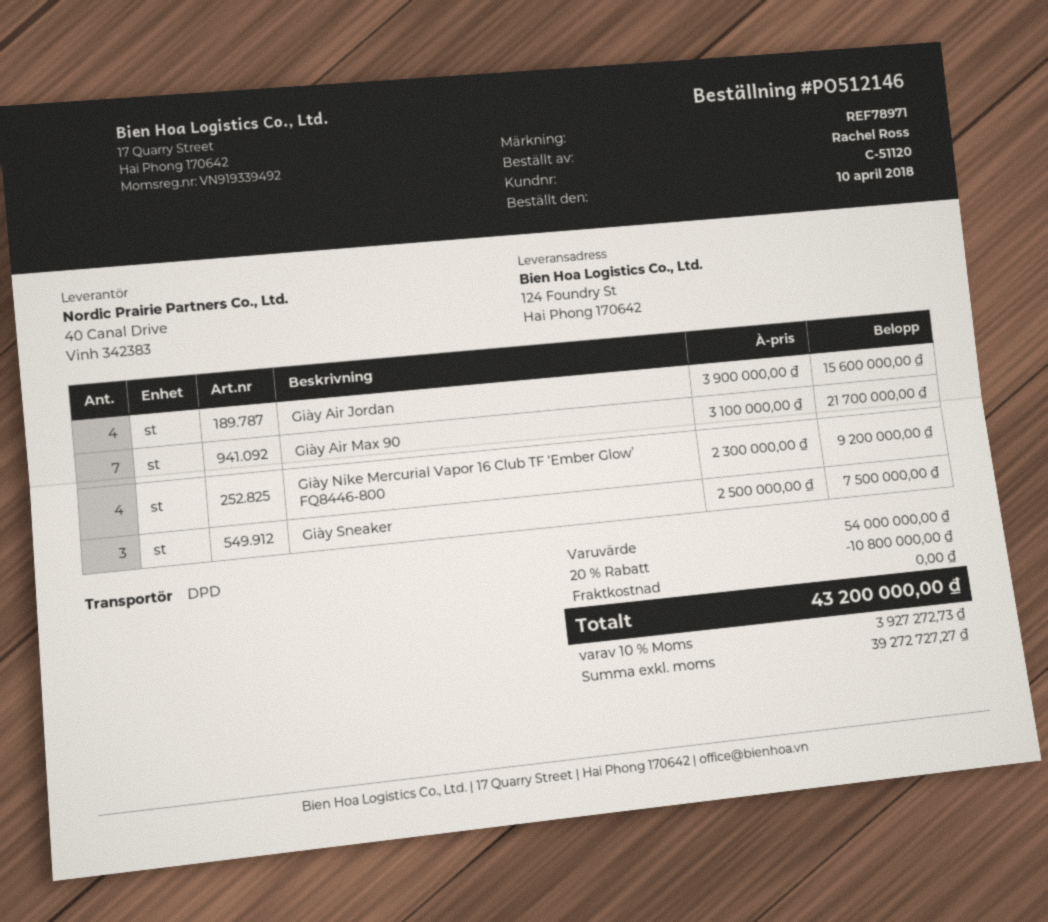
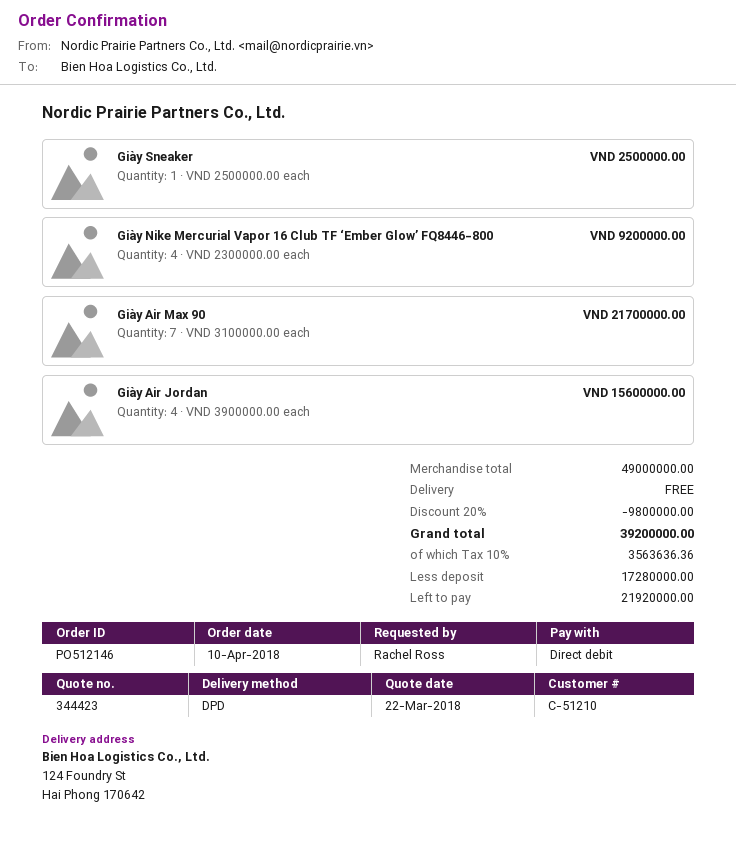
customer number: C-51120 -> C-51210
Giày Sneaker: 3 x 2500000.00 = 7500000.00 -> 1 x 2500000.00 = 2500000.00
subtotal: 54000000.00 -> 49000000.00
discount: 20% = 10800000.00 -> 20% = 9800000.00
tax: 10% = 3927272.73 -> 10% = 3563636.36
total: 43200000.00 -> 39200000.00

